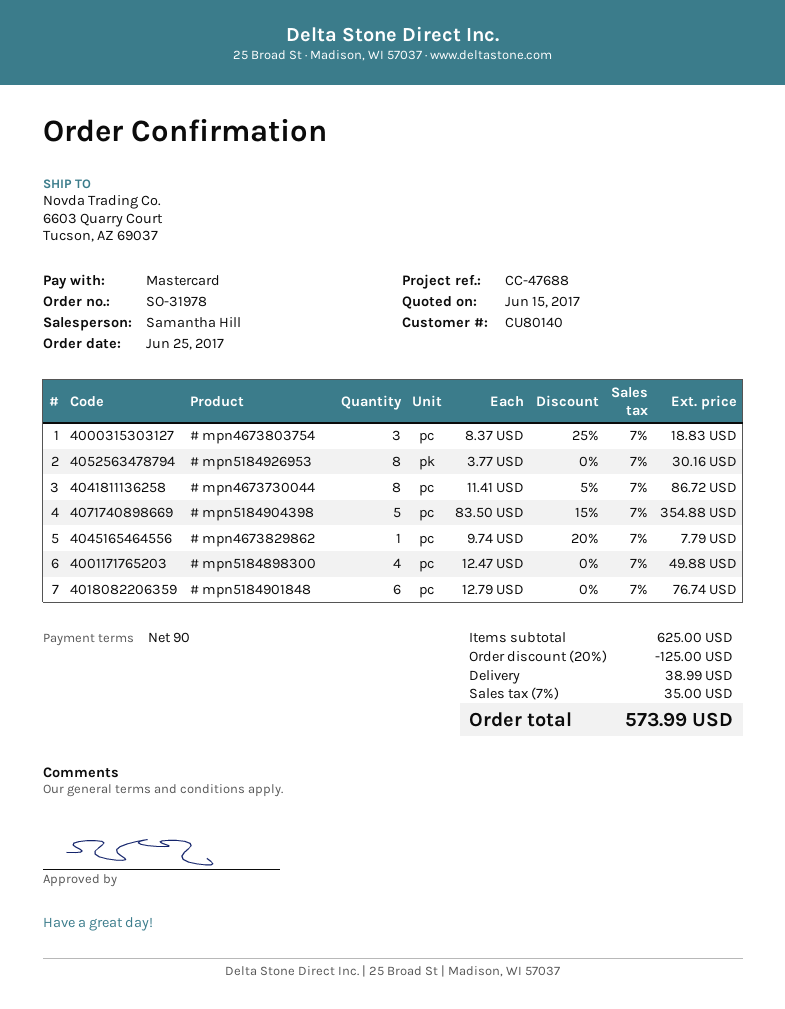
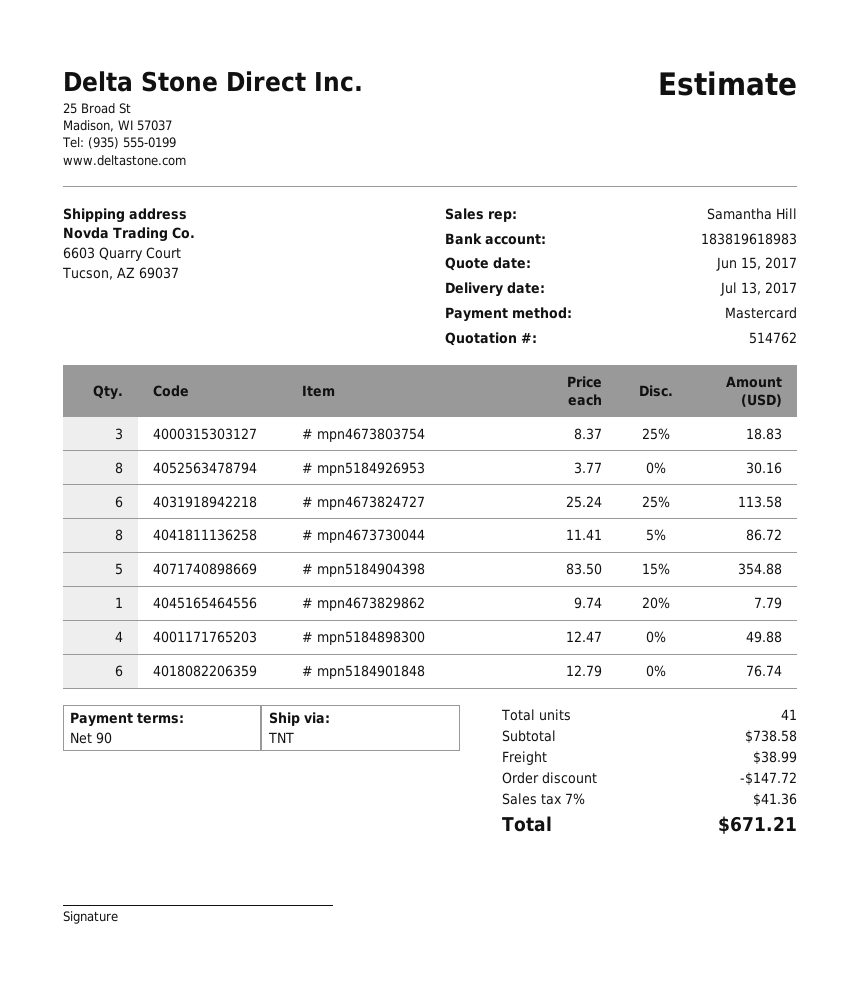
# mpn4673824727: none -> 6 x 25.24 - 25% = 113.58
subtotal: 625.00 -> 738.58
discount: 125.00 -> 147.72
tax: 7% = 35.00 -> 7% = 41.36
total: 573.99 -> 671.21

